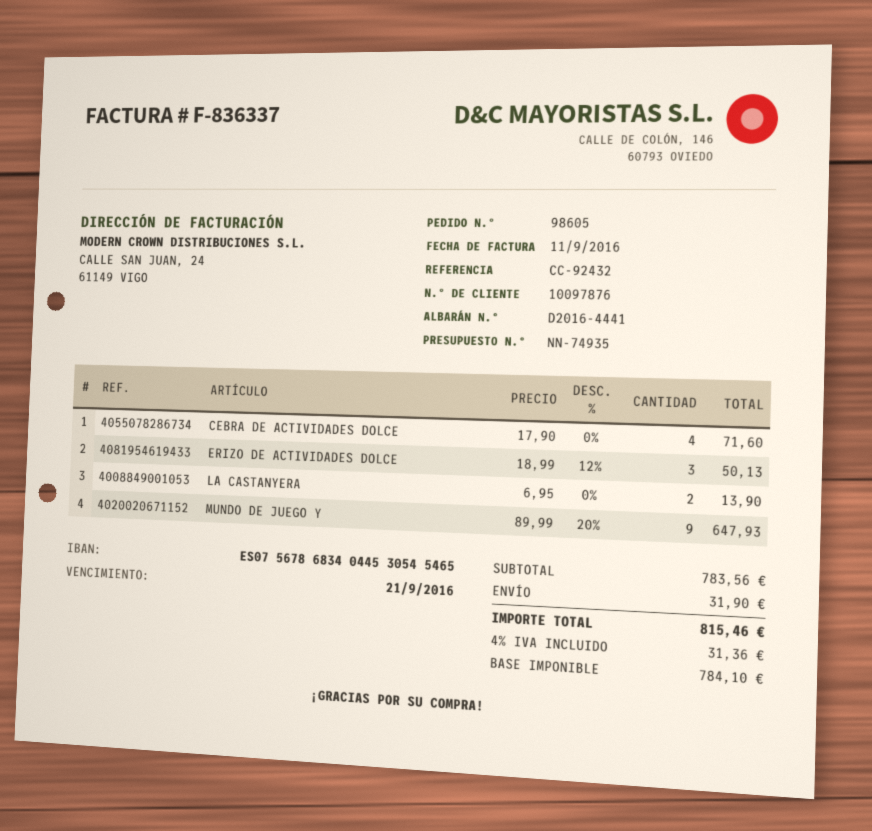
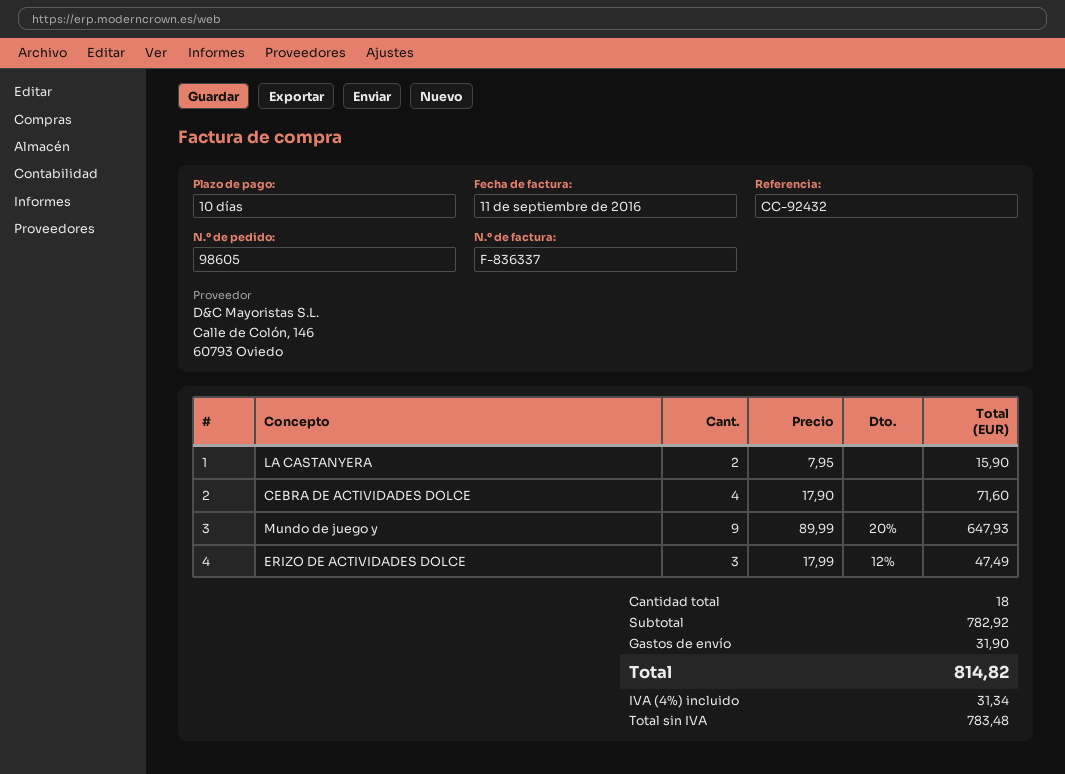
ERIZO DE ACTIVIDADES DOLCE: 3 x 18.99 - 12% = 50.13 -> 3 x 17.99 - 12% = 47.49
LA CASTANYERA: 2 x 6.95 = 13.90 -> 2 x 7.95 = 15.90
subtotal: 783.56 -> 782.92
net: 784.10 -> 783.48
tax: 4% = 31.36 -> 4% = 31.34
total: 815.46 -> 814.82

